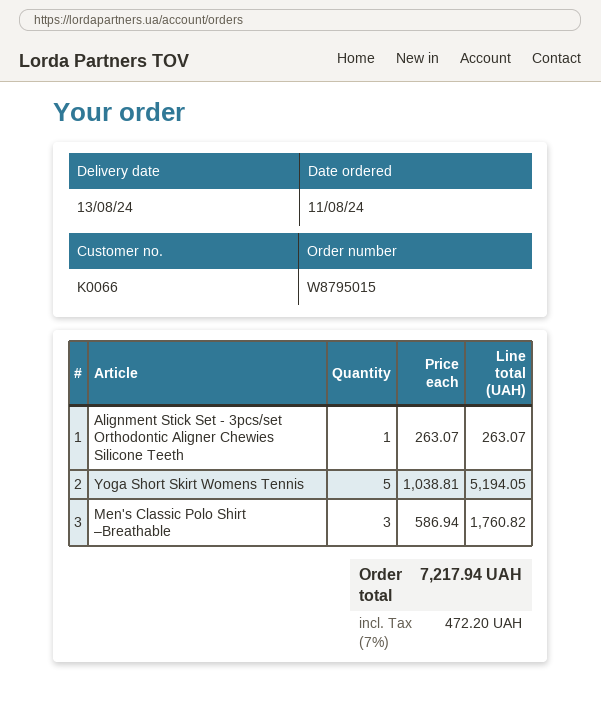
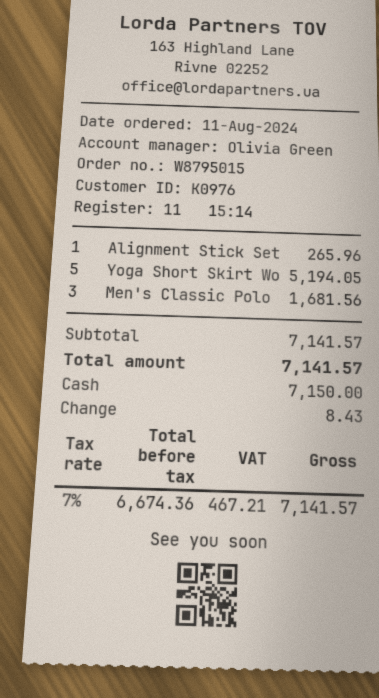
customer number: K0066 -> K0976
Alignment Stick Set - 3pcs/set Orthodontic Aligner Chewies Silicone Teeth: 1 for 263.07 -> 1 for 265.96
Men's Classic Polo Shirt –Breathable: 3 for 1760.82 -> 3 for 1681.56
tax: 7% = 472.20 -> 7% = 467.21
total: 7217.94 -> 7141.57

